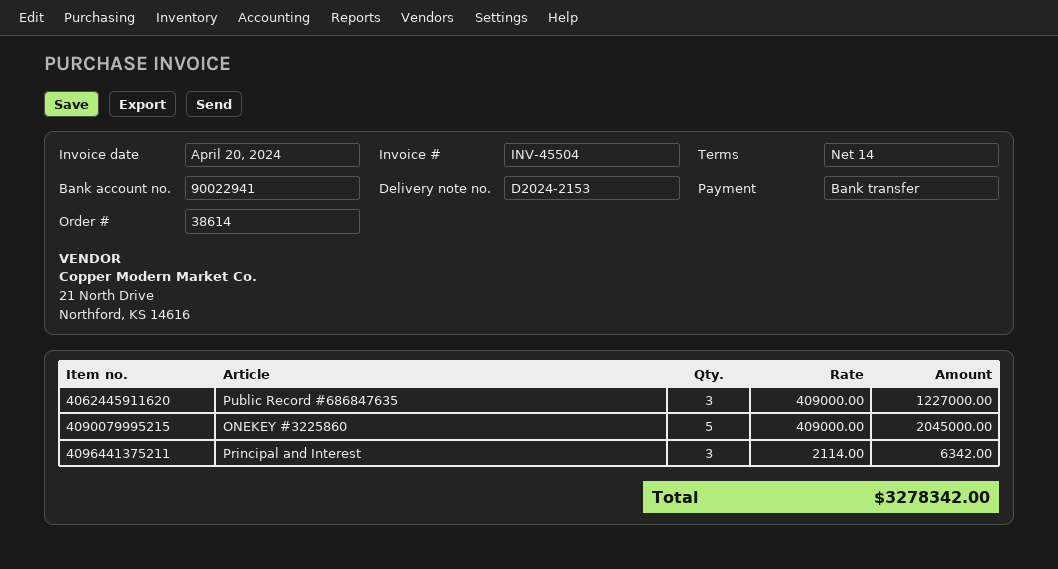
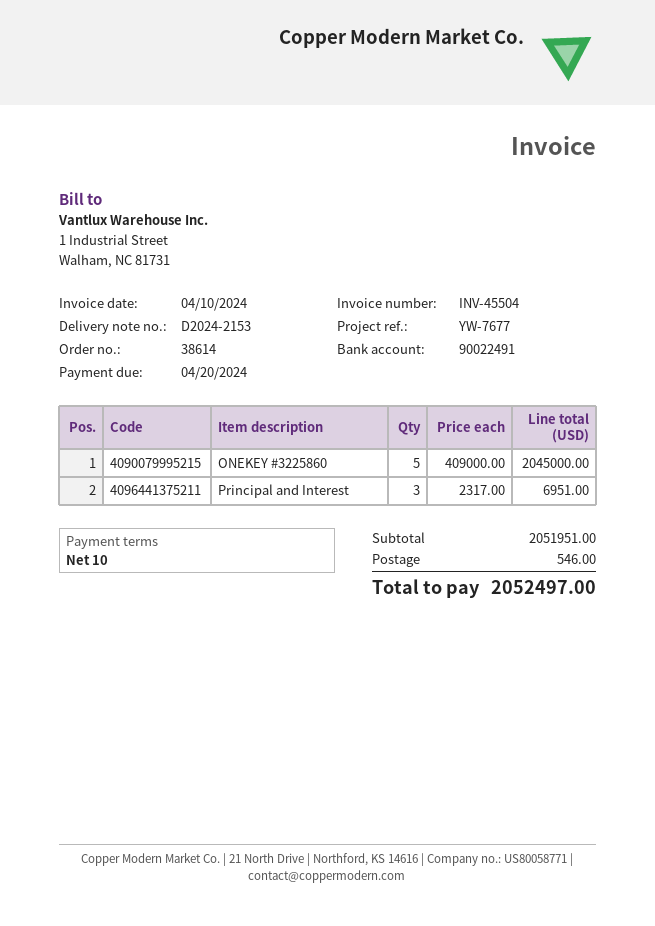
invoice date: 2024-04-20 -> 2024-04-10
payment terms: 14 days -> 10 days
bank account: 90022941 -> 90022491
Public Record #686847635: 3 x 409000.00 = 1227000.00 -> none
Principal and Interest: 3 x 2114.00 = 6342.00 -> 3 x 2317.00 = 6951.00
shipping: none -> 546.00
total: 3278342.00 -> 2052497.00

